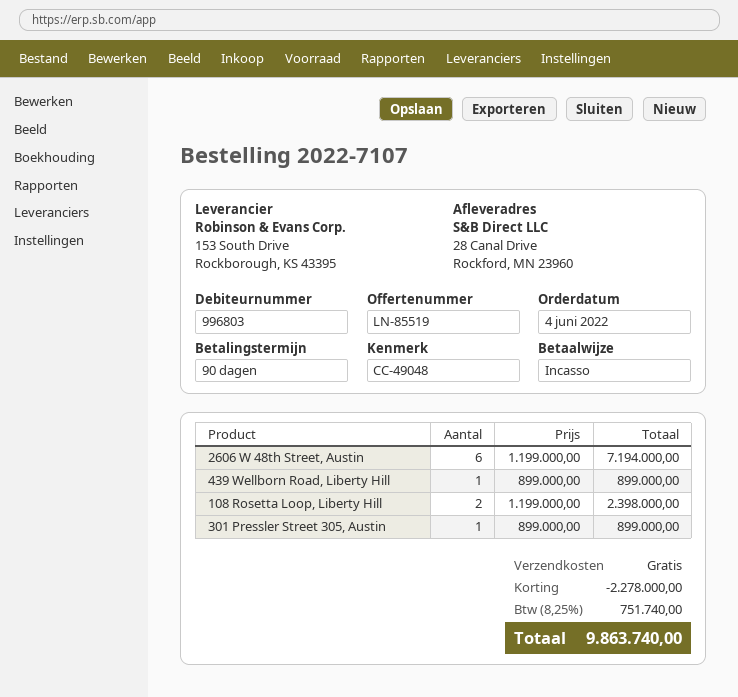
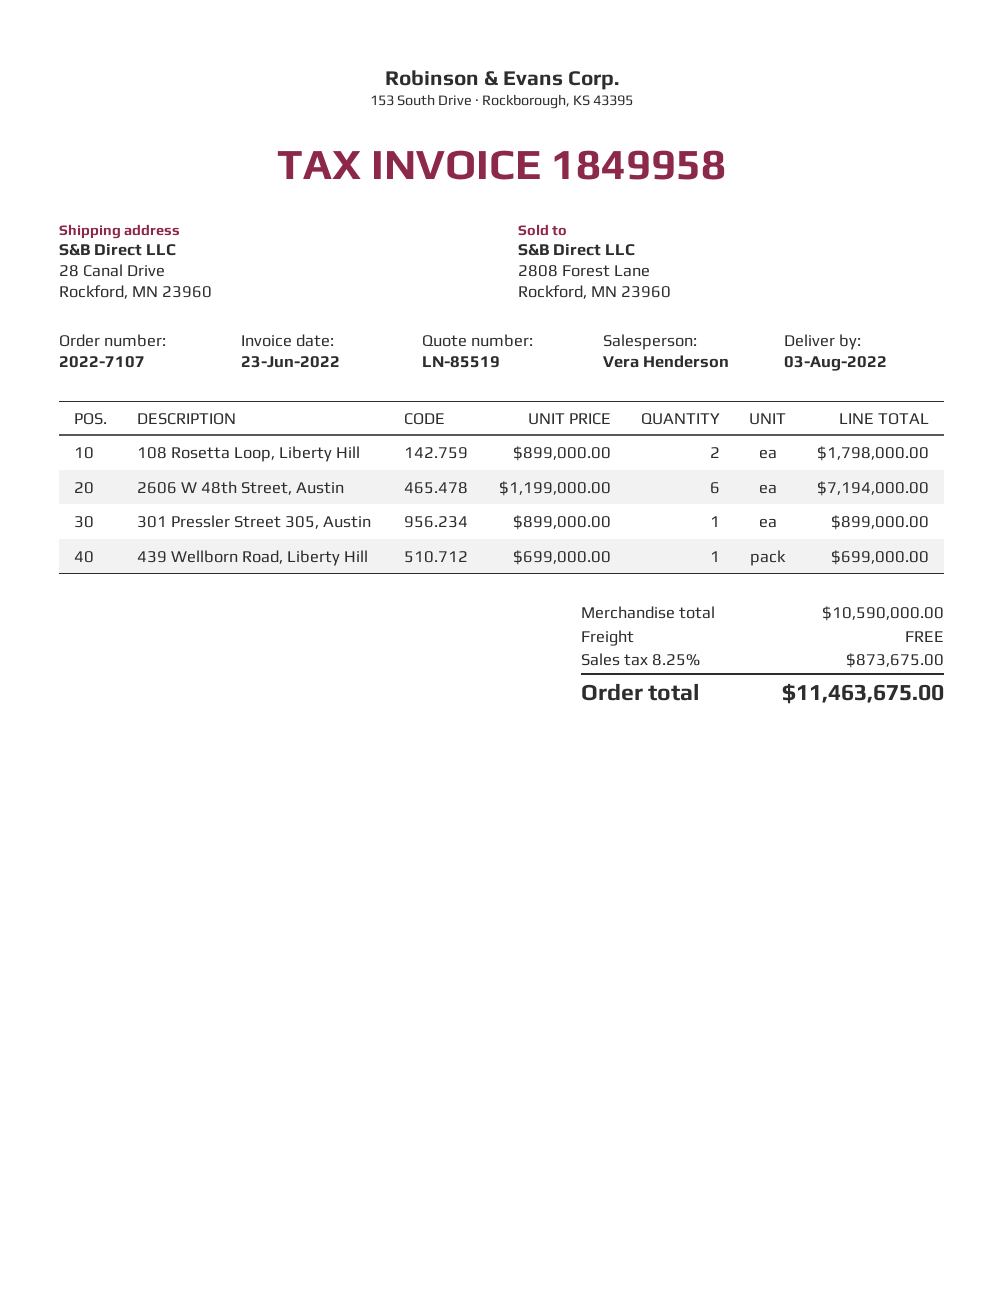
439 Wellborn Road, Liberty Hill: 1 x 899000.00 = 899000.00 -> 1 x 699000.00 = 699000.00
108 Rosetta Loop, Liberty Hill: 2 x 1199000.00 = 2398000.00 -> 2 x 899000.00 = 1798000.00
discount: 2278000.00 -> none
tax: 8.25% = 751740.00 -> 8.25% = 873675.00
total: 9863740.00 -> 11463675.00

